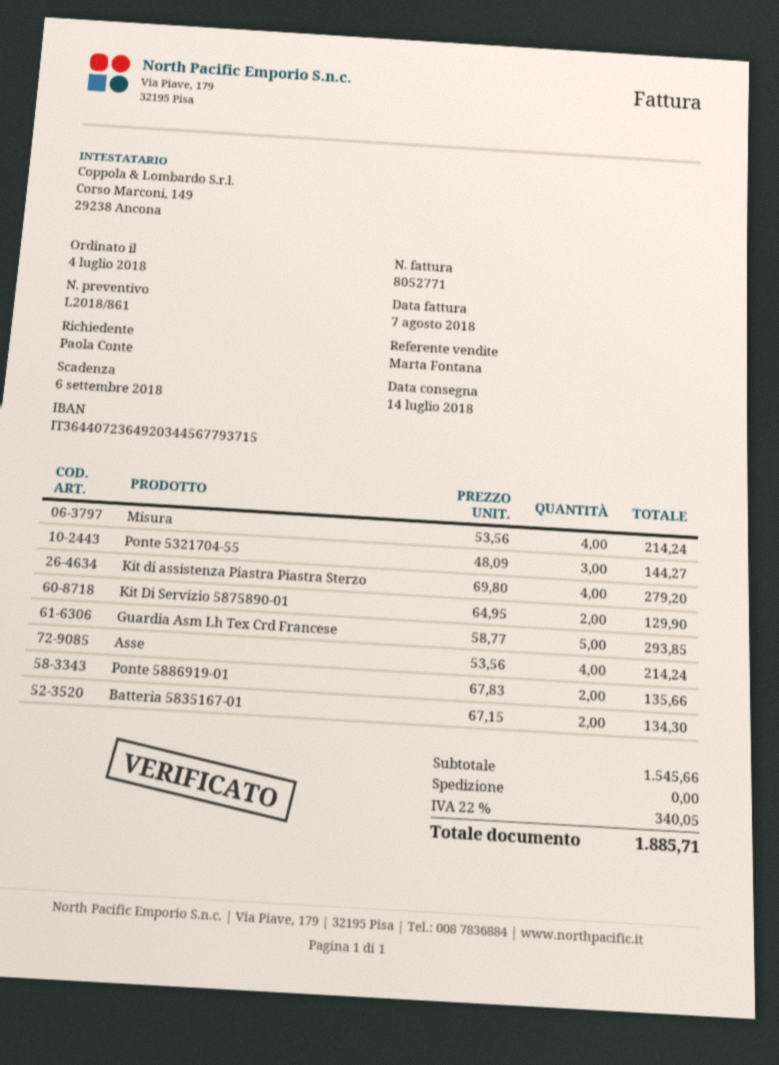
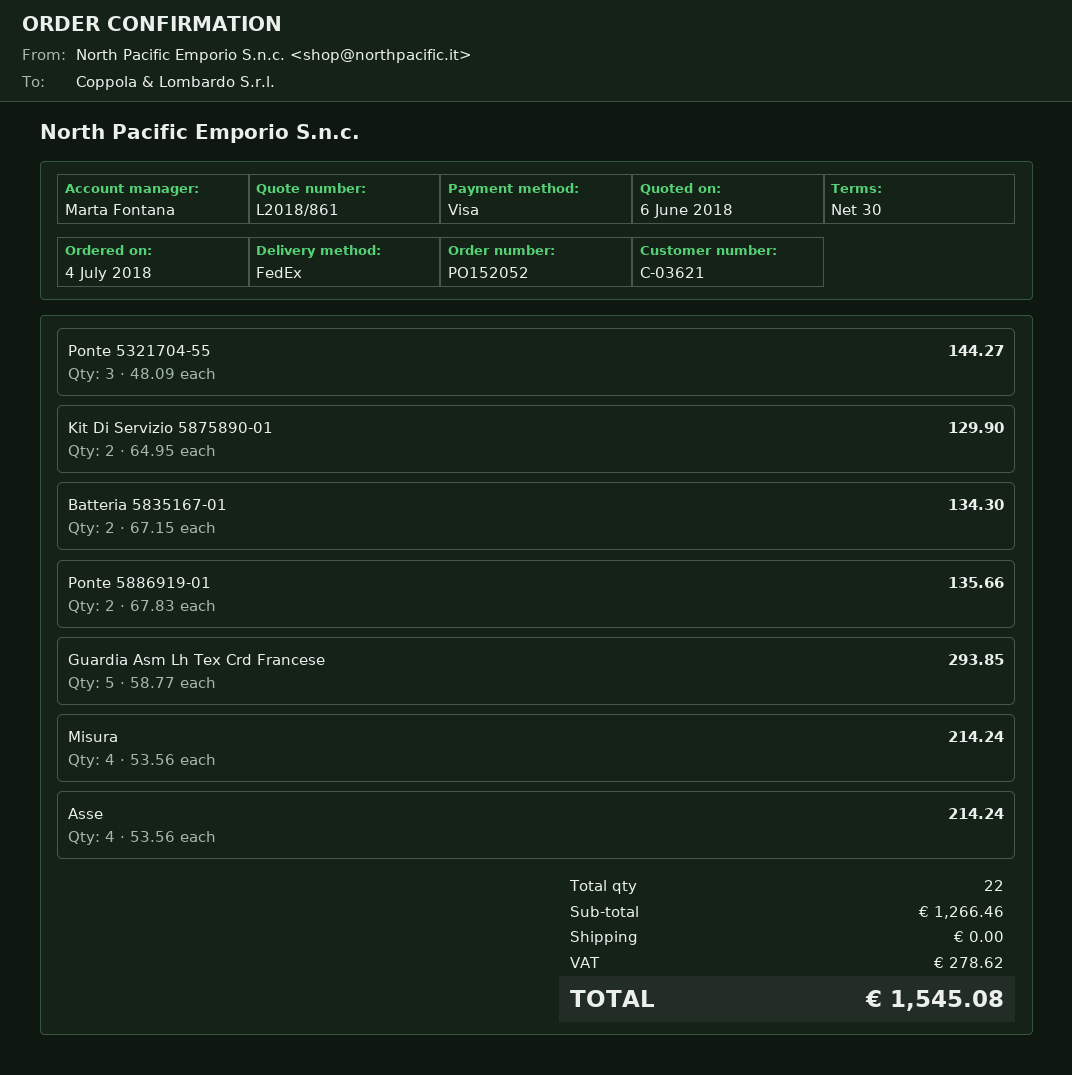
Kit di assistenza Piastra Piastra Sterzo: 4 x 69.80 = 279.20 -> none
subtotal: 1545.66 -> 1266.46
tax: 340.05 -> 278.62
total: 1885.71 -> 1545.08

